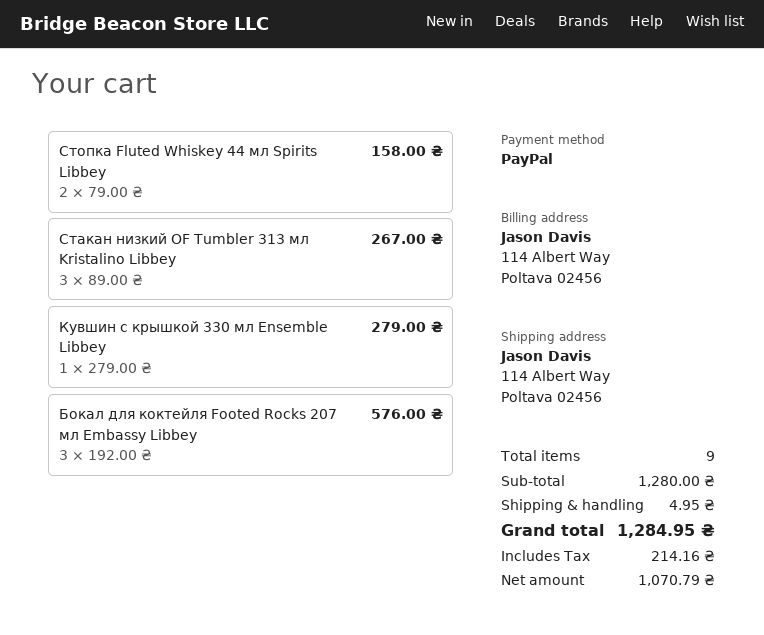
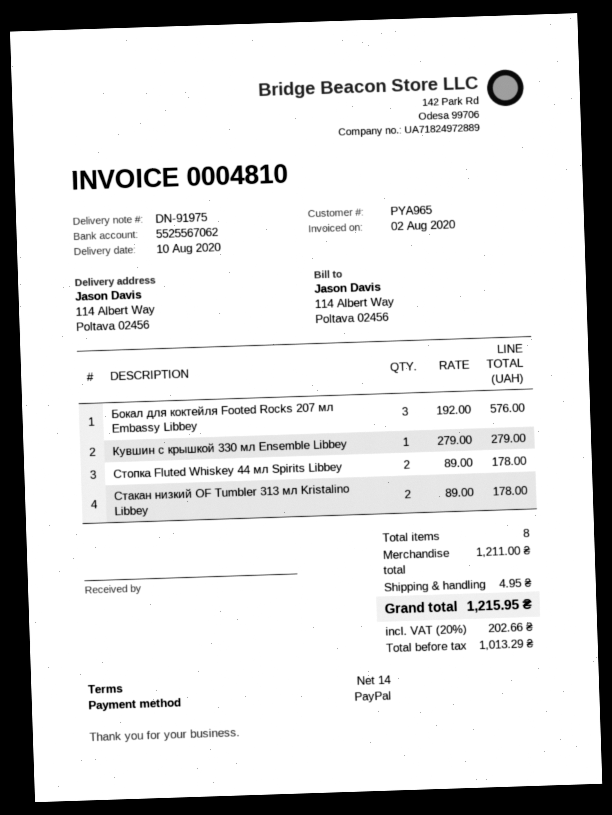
Стопка Fluted Whiskey 44 мл Spirits Libbey: 2 x 79.00 = 158.00 -> 2 x 89.00 = 178.00
Стакан низкий OF Tumbler 313 мл Kristalino Libbey: 3 x 89.00 = 267.00 -> 2 x 89.00 = 178.00
total quantity: 9 -> 8
subtotal: 1280.00 -> 1211.00
net: 1070.79 -> 1013.29
tax: 214.16 -> 202.66
total: 1284.95 -> 1215.95

